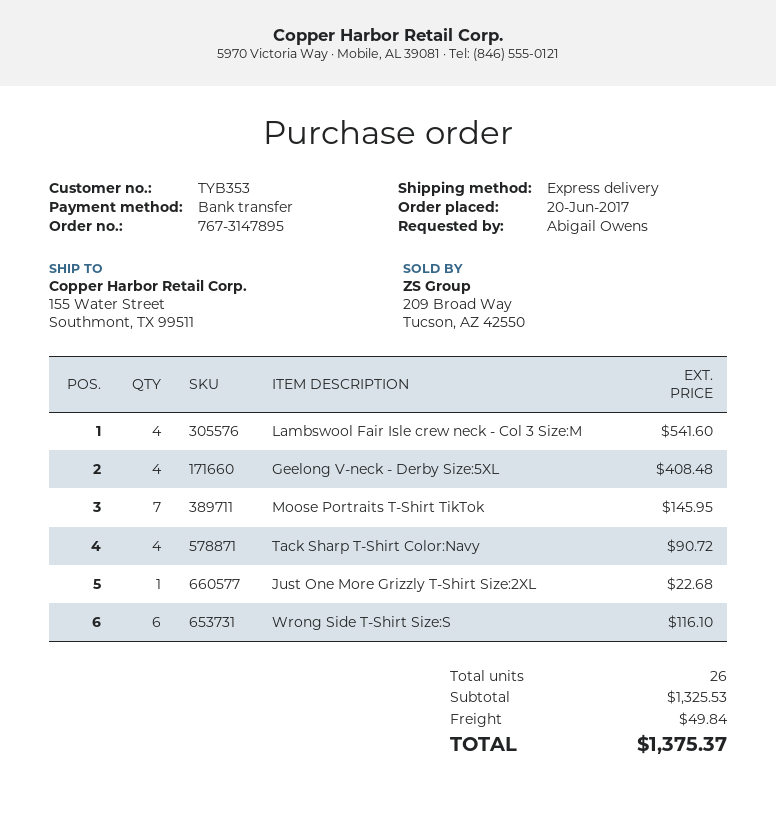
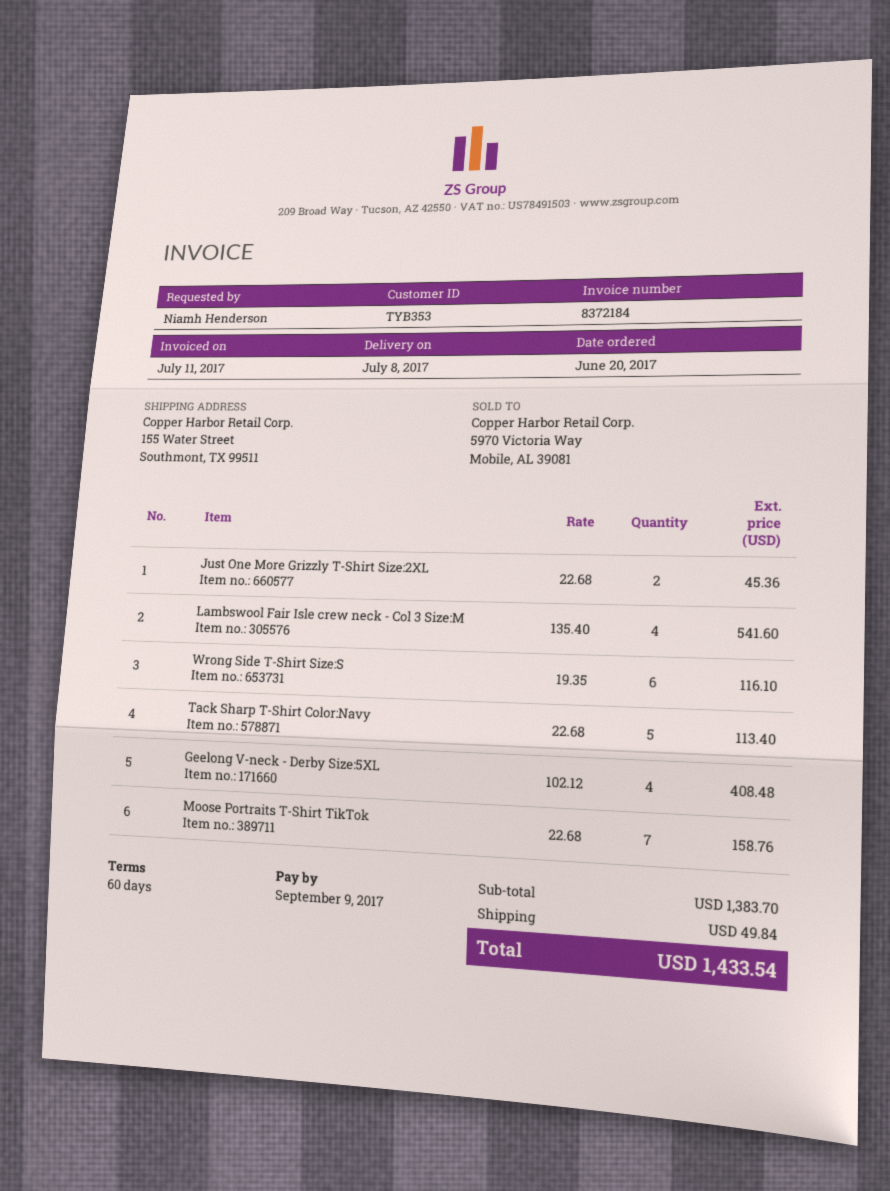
ordered by: Abigail Owens -> Niamh Henderson
Moose Portraits T-Shirt TikTok: 7 for 145.95 -> 7 for 158.76
Tack Sharp T-Shirt Color:Navy: 4 for 90.72 -> 5 for 113.40
Just One More Grizzly T-Shirt Size:2XL: 1 for 22.68 -> 2 for 45.36
subtotal: 1325.53 -> 1383.70
total: 1375.37 -> 1433.54

